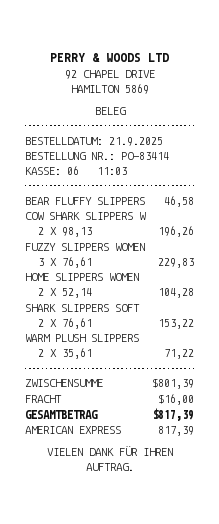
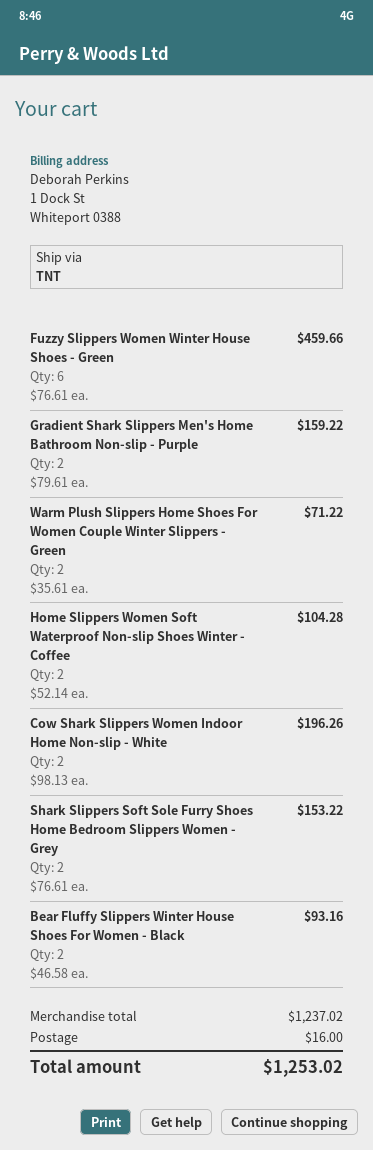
BEAR FLUFFY SLIPPERS: 1 x 46.58 = 46.58 -> 2 x 46.58 = 93.16
FUZZY SLIPPERS WOMEN: 3 x 76.61 = 229.83 -> 6 x 76.61 = 459.66
Gradient Shark Slippers Men's Home Bathroom Non-slip - Purple: none -> 2 x 79.61 = 159.22
subtotal: 801.39 -> 1237.02
total: 817.39 -> 1253.02

